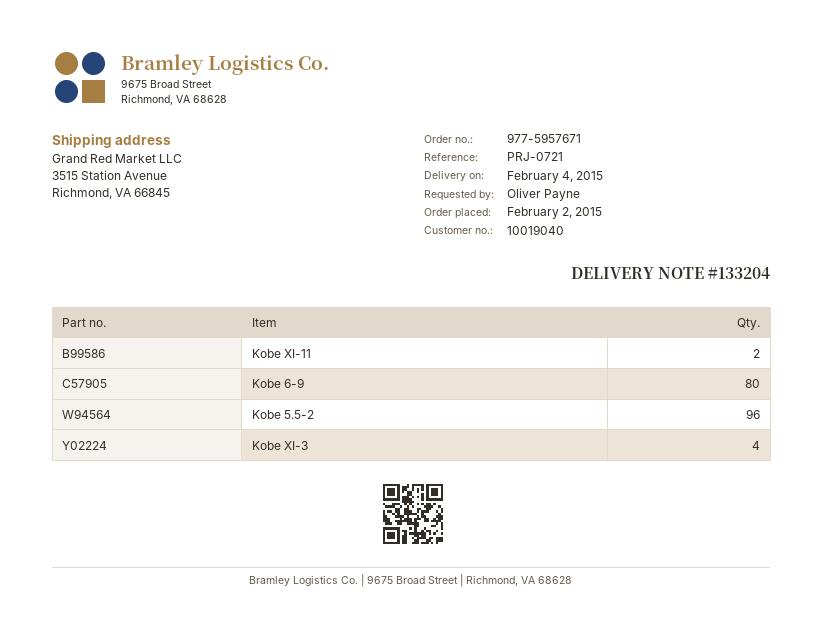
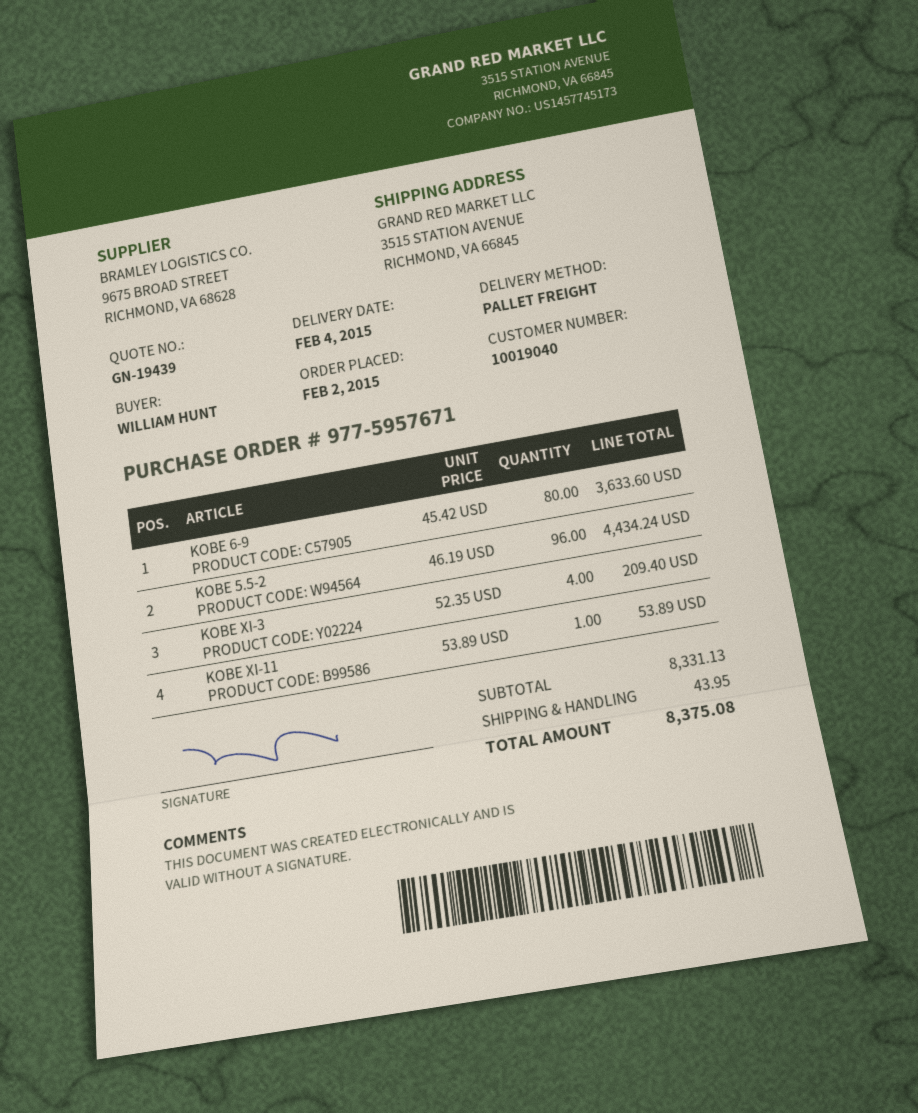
ordered by: Oliver Payne -> WILLIAM HUNT
Kobe XI-11: 2 -> 1

